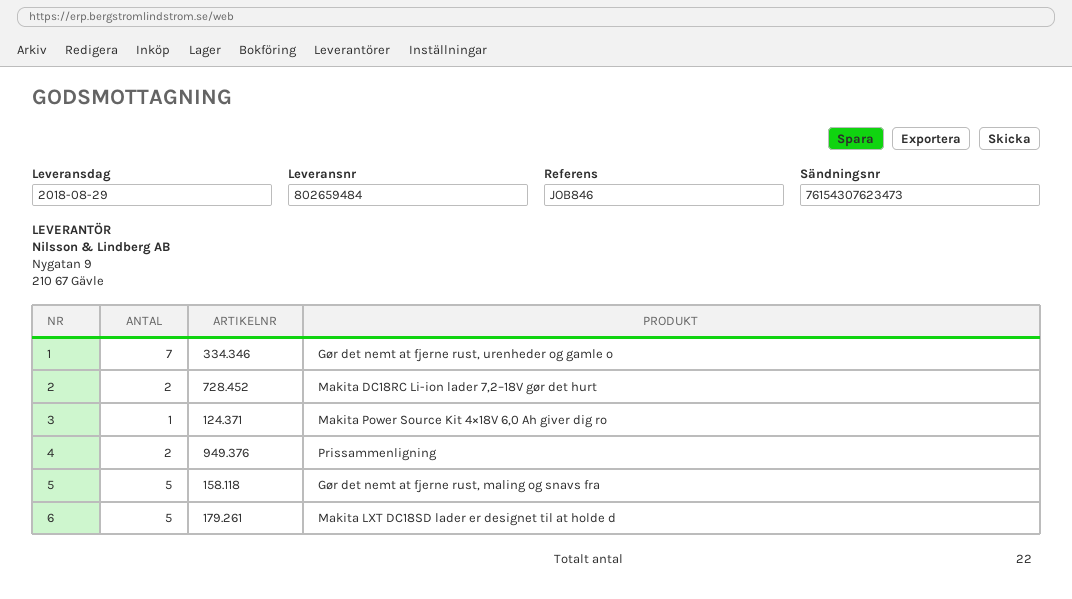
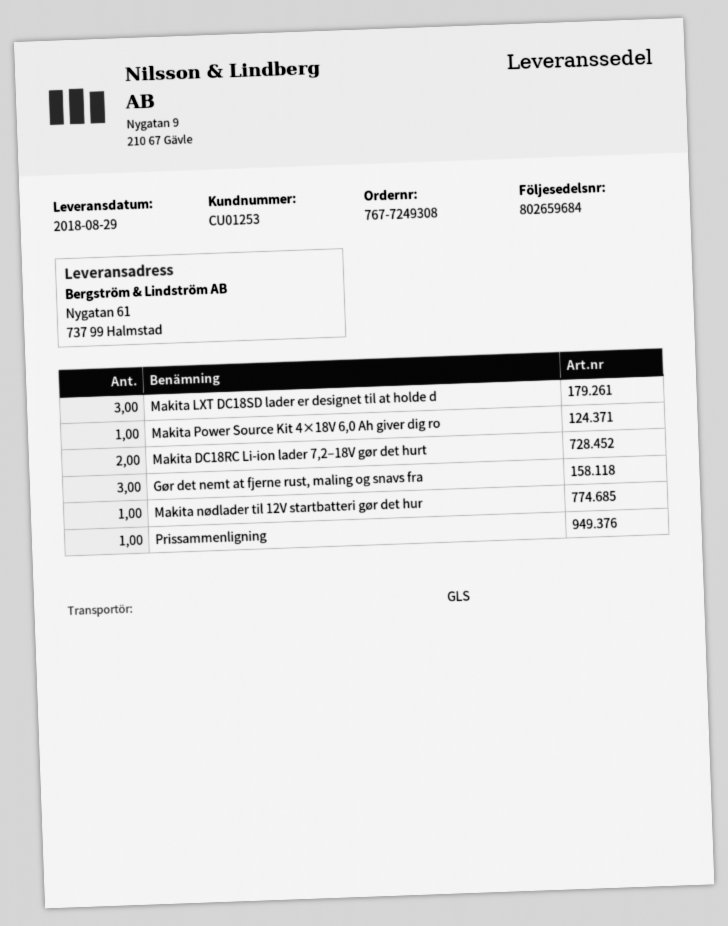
delivery note number: 802659484 -> 802659684
Gør det nemt at fjerne rust, urenheder og gamle o: 7 -> none
Prissammenligning: 2 -> 1
Gør det nemt at fjerne rust, maling og snavs fra: 5 -> 3
Makita LXT DC18SD lader er designet til at holde d: 5 -> 3
Makita nødlader til 12V startbatteri gør det hur: none -> 1

